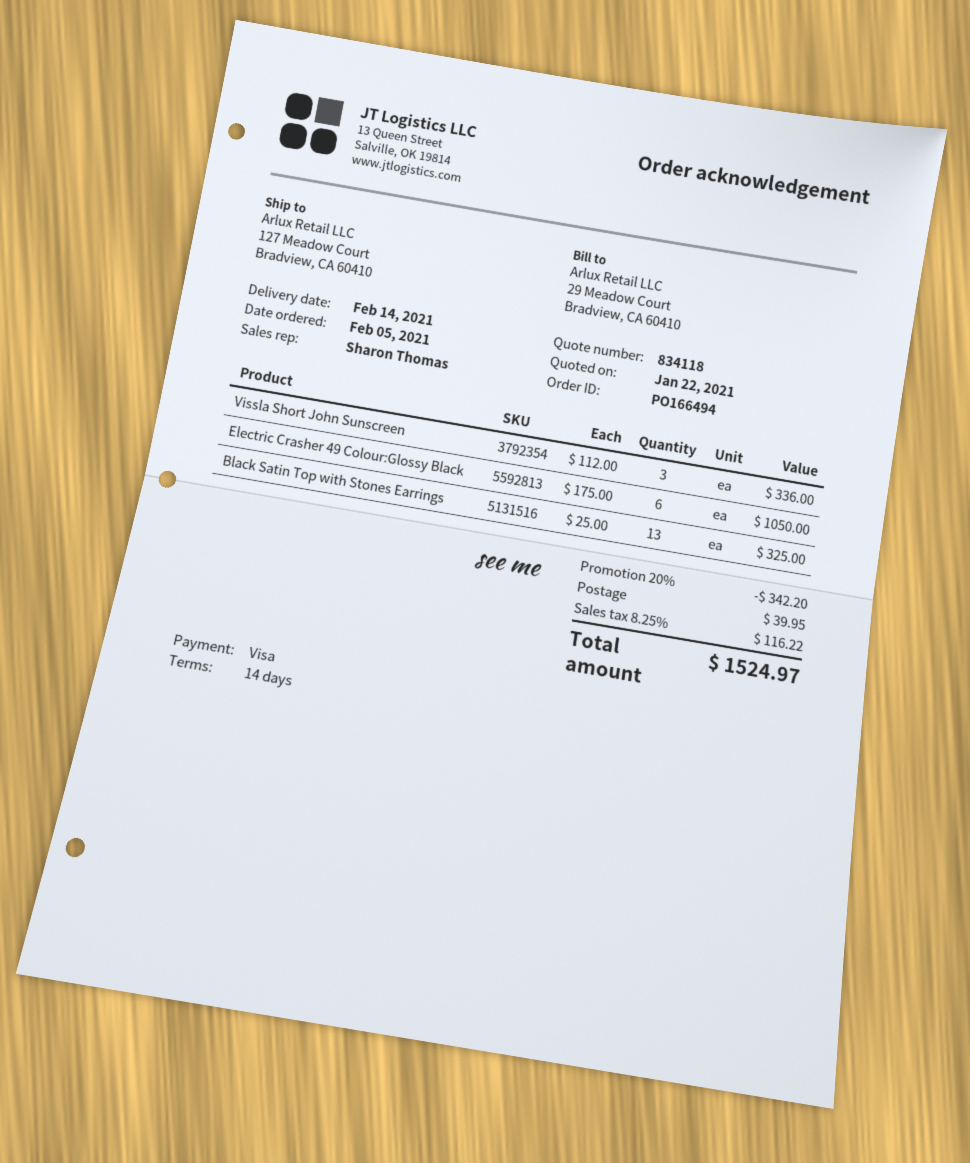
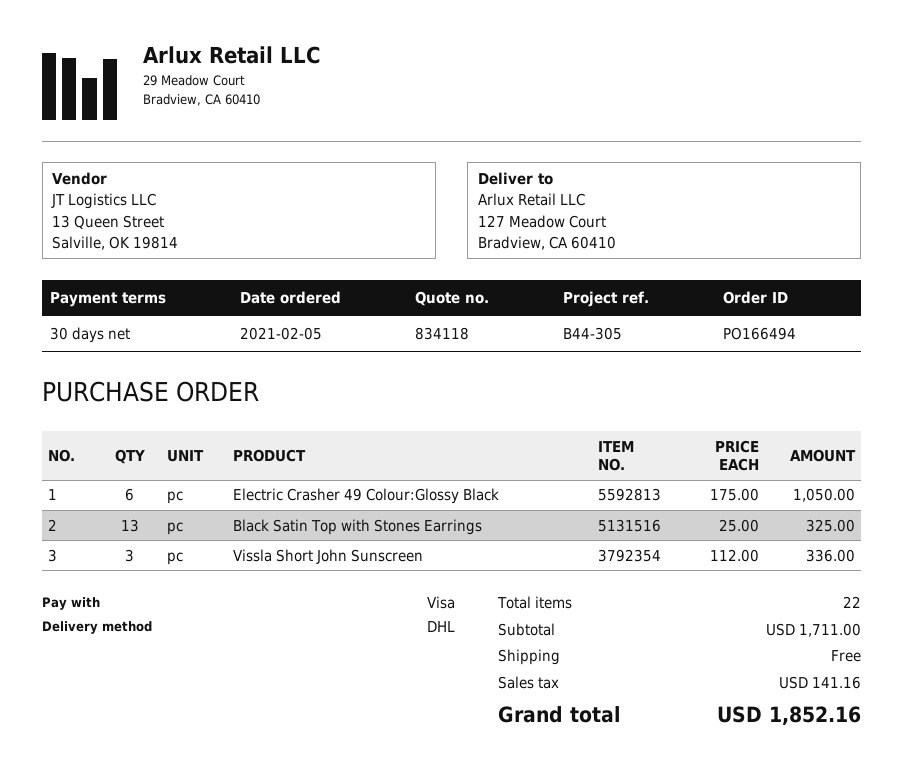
payment terms: 14 days -> 30 days
discount: 20% = 342.20 -> none
shipping: 39.95 -> 0.00
tax: 116.22 -> 141.16
total: 1524.97 -> 1852.16

